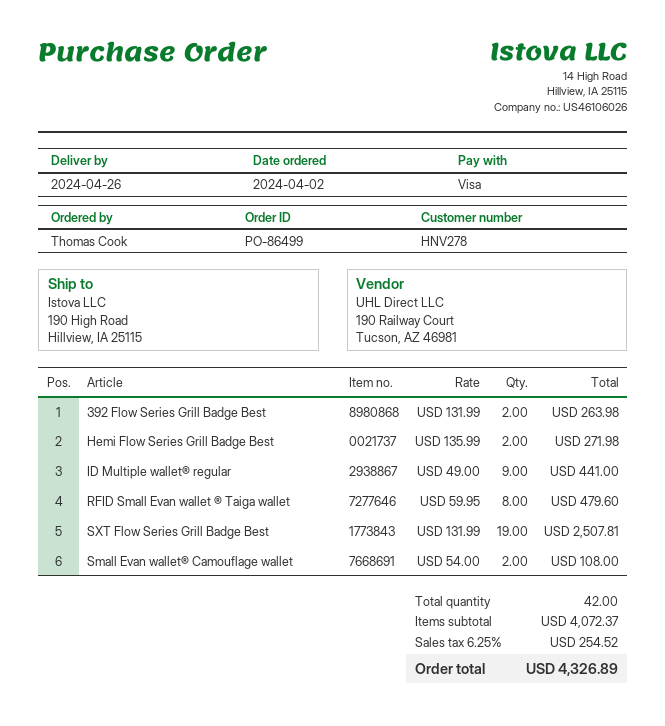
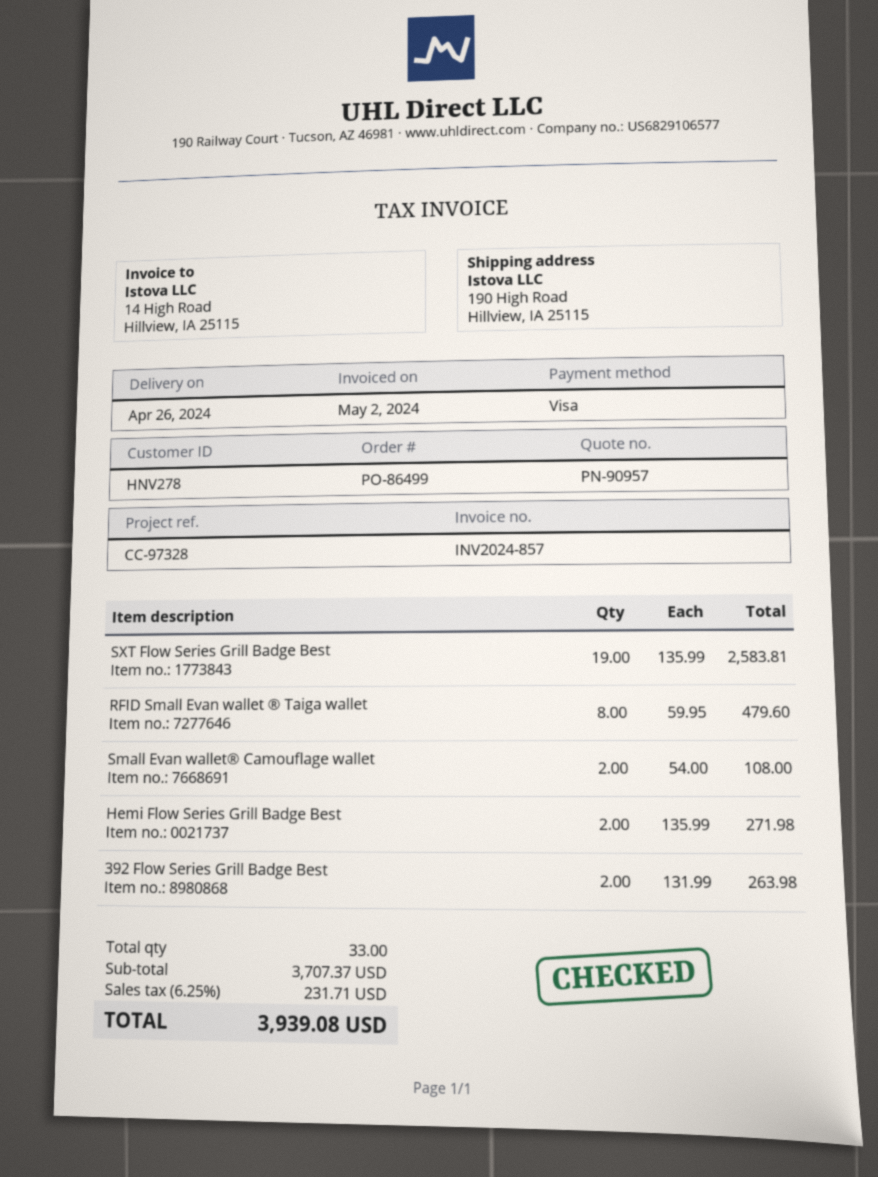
ID Multiple wallet® regular: 9 x 49.00 = 441.00 -> none
SXT Flow Series Grill Badge Best: 19 x 131.99 = 2507.81 -> 19 x 135.99 = 2583.81
total quantity: 42 -> 33
subtotal: 4072.37 -> 3707.37
tax: 6.25% = 254.52 -> 6.25% = 231.71
total: 4326.89 -> 3939.08

